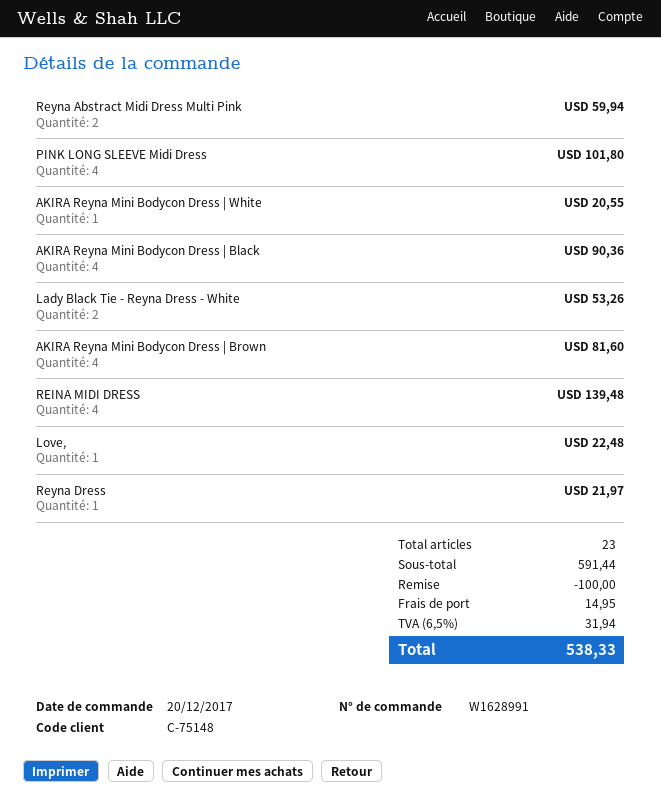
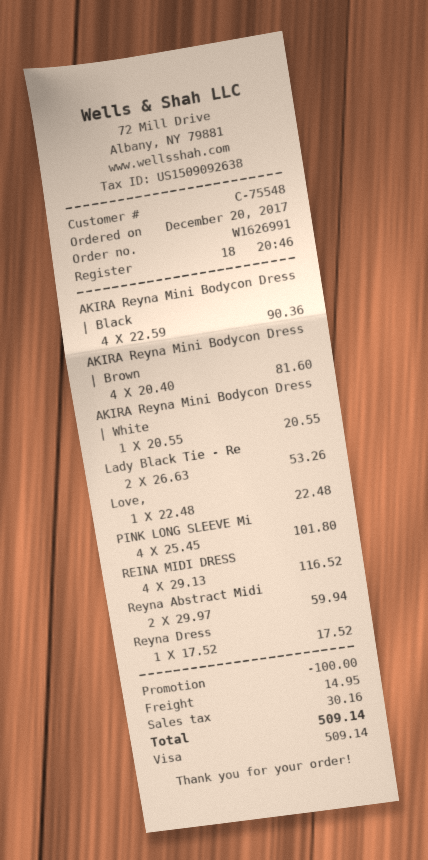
order number: W1628991 -> W1626991
customer number: C-75148 -> C-75548
REINA MIDI DRESS: 4 for 139.48 -> 4 for 116.52
Reyna Dress: 1 for 21.97 -> 1 for 17.52
tax: 31.94 -> 30.16
total: 538.33 -> 509.14

